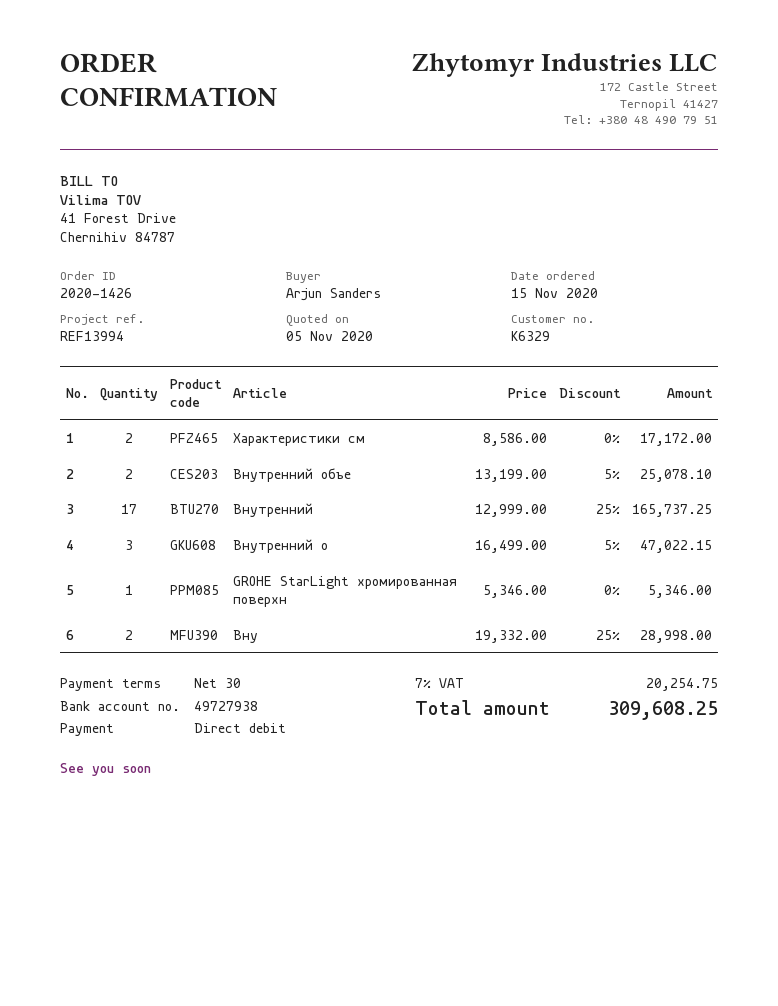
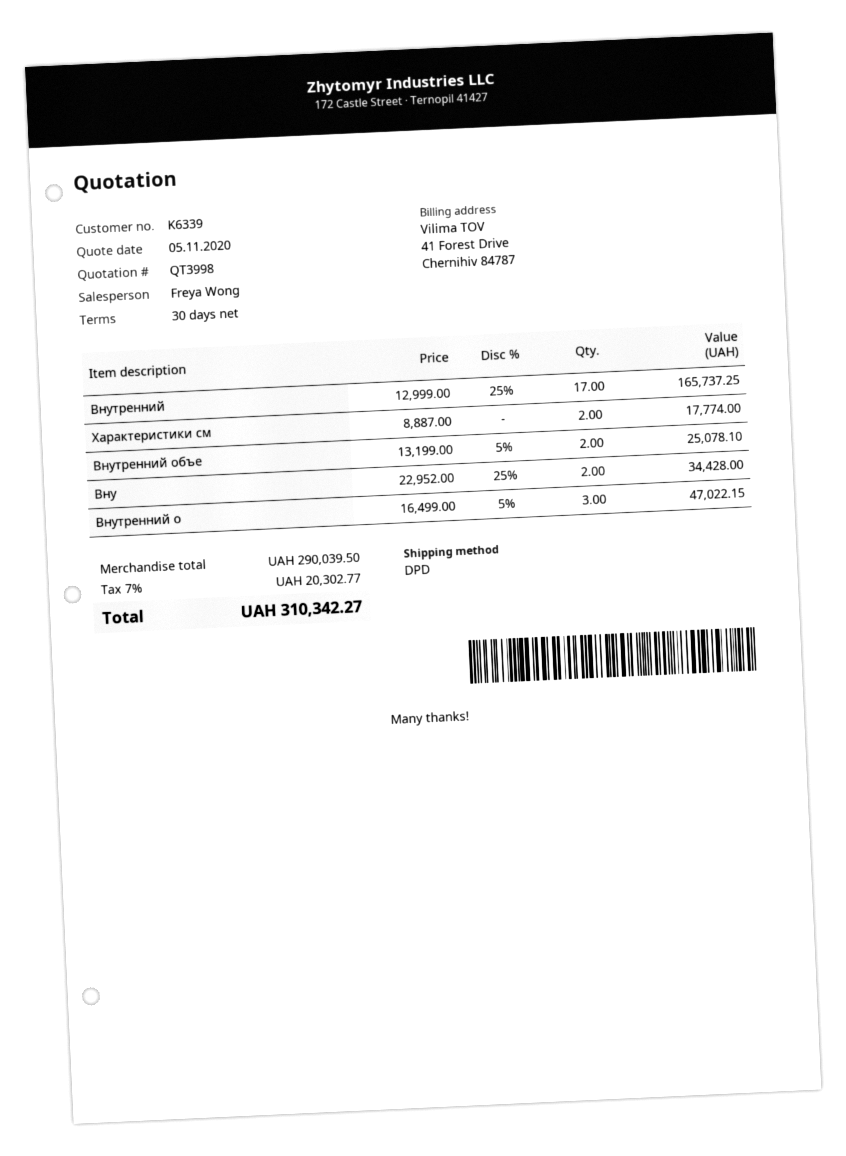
customer number: K6329 -> K6339
Характеристики см: 2 x 8586.00 = 17172.00 -> 2 x 8887.00 = 17774.00
GROHE StarLight хромированная поверхн: 1 x 5346.00 = 5346.00 -> none
Вну: 2 x 19332.00 - 25% = 28998.00 -> 2 x 22952.00 - 25% = 34428.00
tax: 7% = 20254.75 -> 7% = 20302.77
total: 309608.25 -> 310342.27

